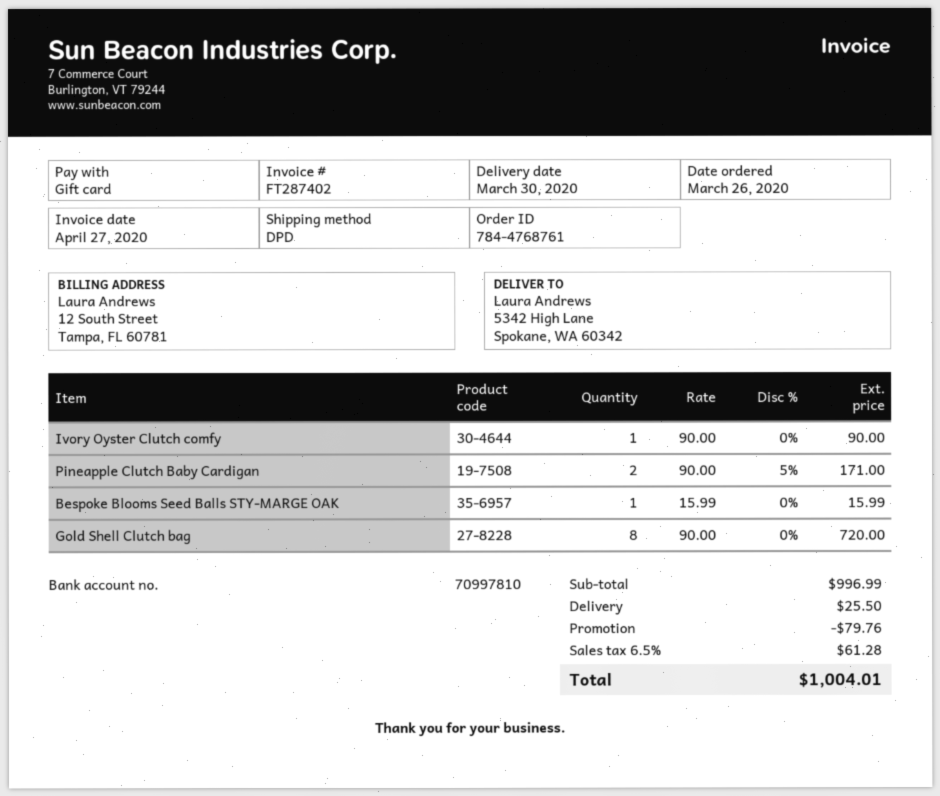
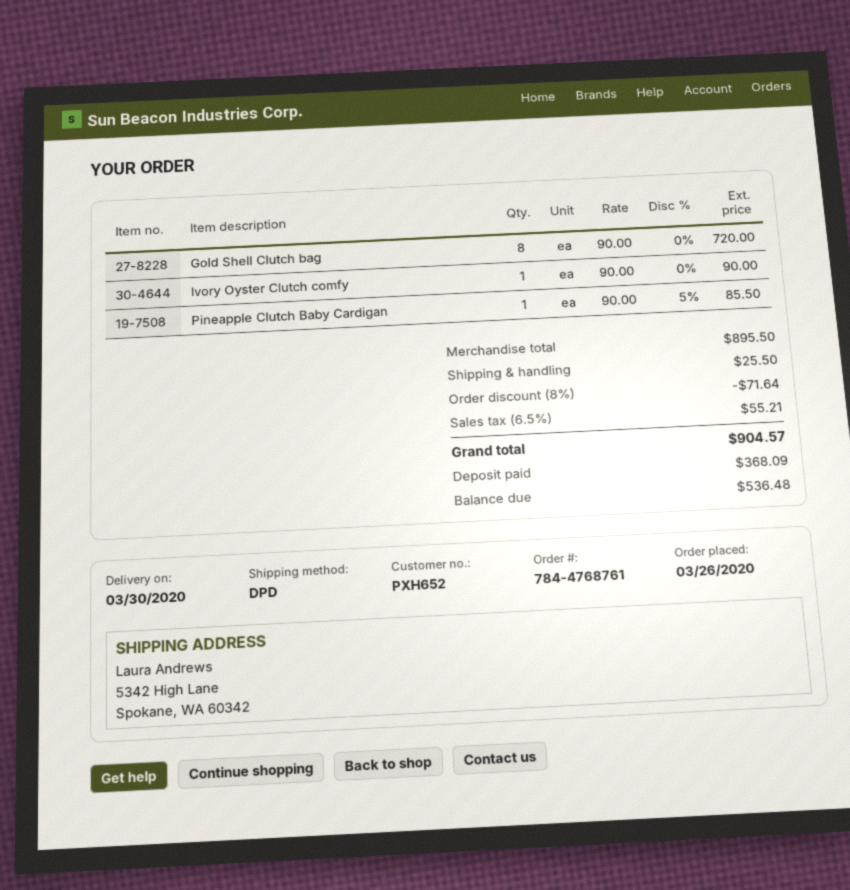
Pineapple Clutch Baby Cardigan: 2 x 90.00 - 5% = 171.00 -> 1 x 90.00 - 5% = 85.50
Bespoke Blooms Seed Balls STY-MARGE OAK: 1 x 15.99 = 15.99 -> none
subtotal: 996.99 -> 895.50
discount: 79.76 -> 71.64
tax: 6.5% = 61.28 -> 6.5% = 55.21
total: 1004.01 -> 904.57

